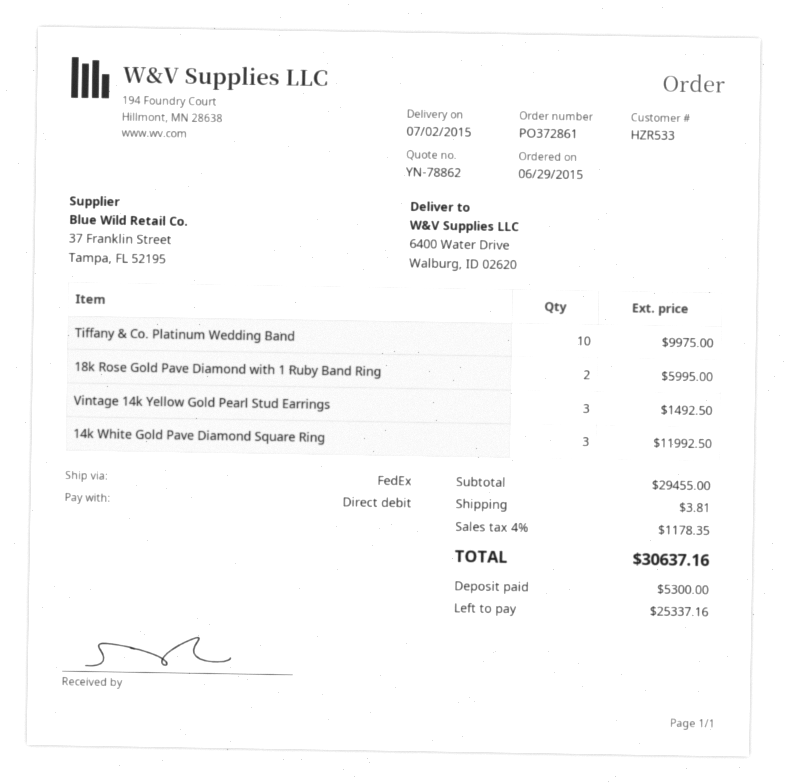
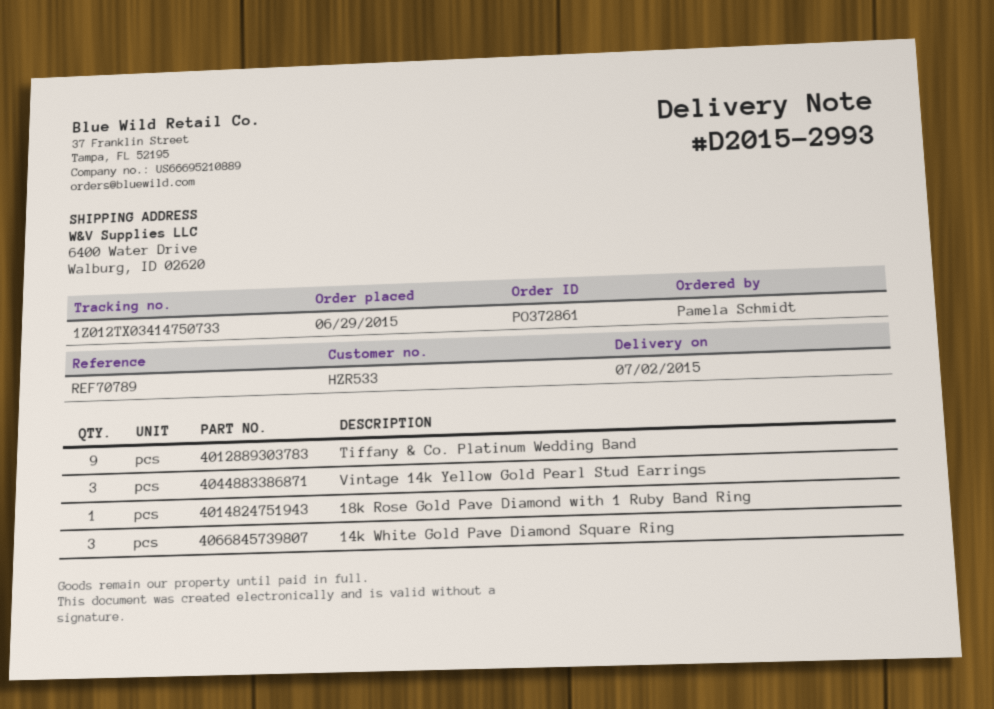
Tiffany & Co. Platinum Wedding Band: 10 -> 9
18k Rose Gold Pave Diamond with 1 Ruby Band Ring: 2 -> 1

